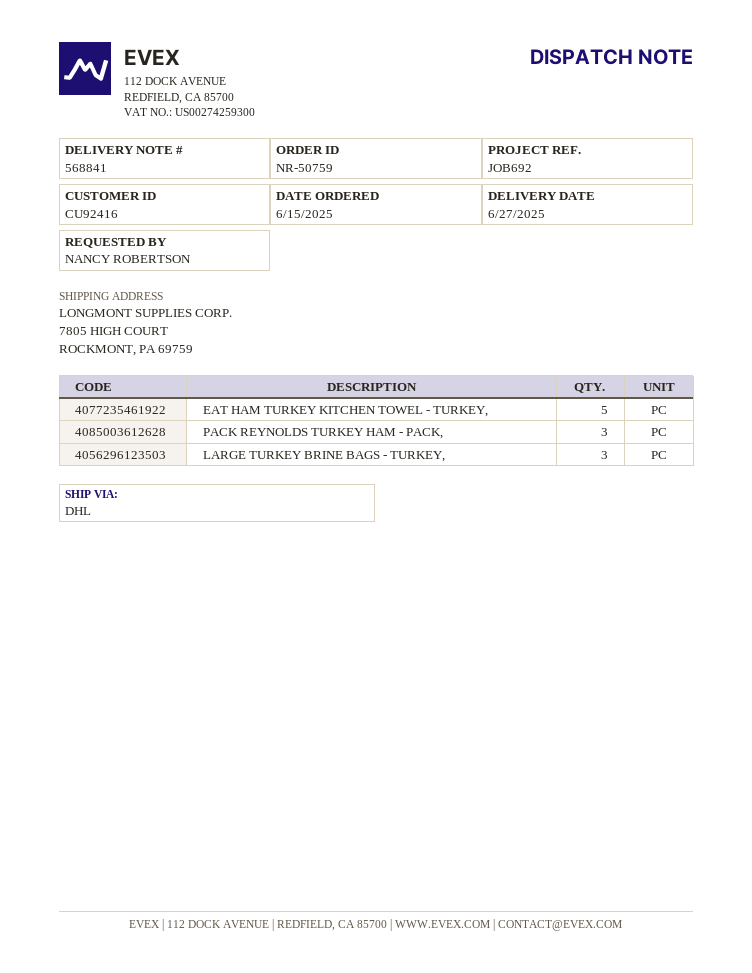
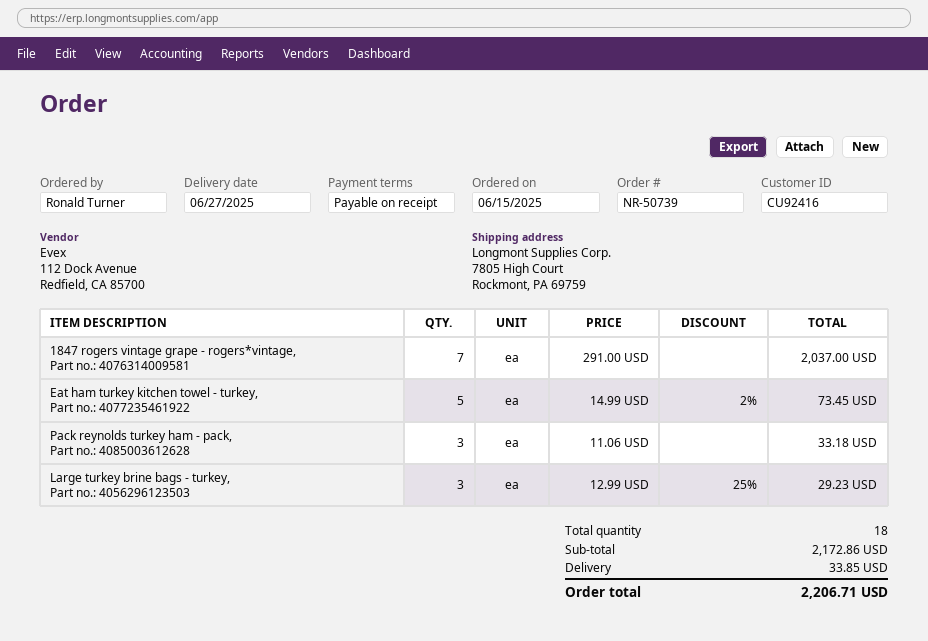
order number: NR-50759 -> NR-50739
ordered by: NANCY ROBERTSON -> Ronald Turner
1847 rogers vintage grape - rogers*vintage,: none -> 7

